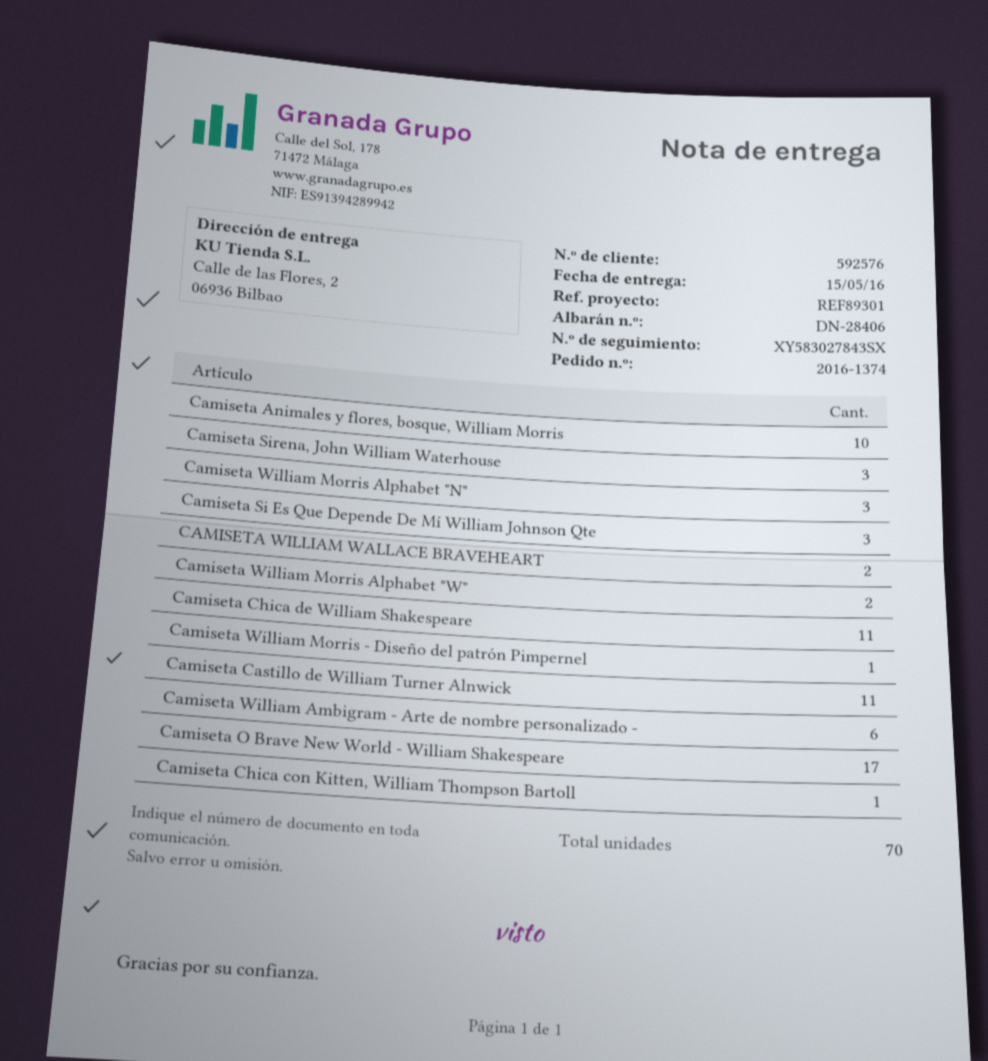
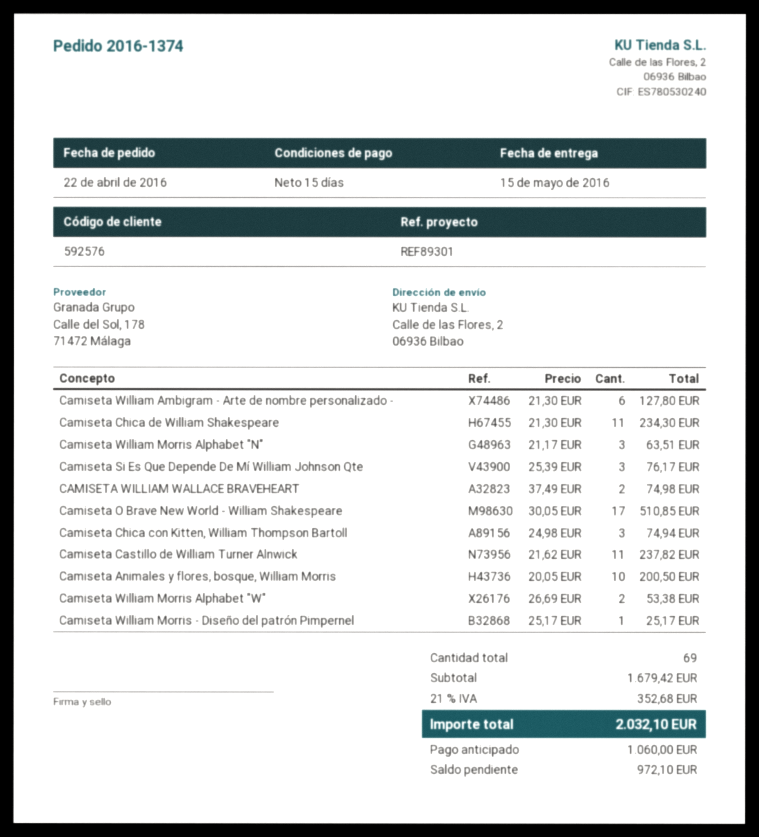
Camiseta Sirena, John William Waterhouse: 3 -> none
Camiseta Chica con Kitten, William Thompson Bartoll: 1 -> 3
total quantity: 70 -> 69

